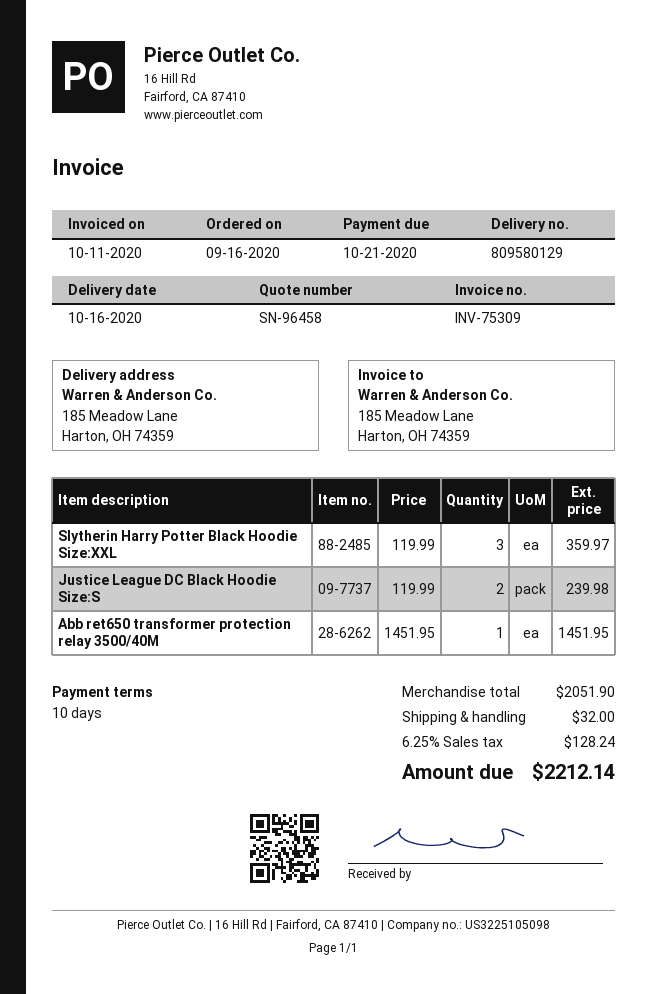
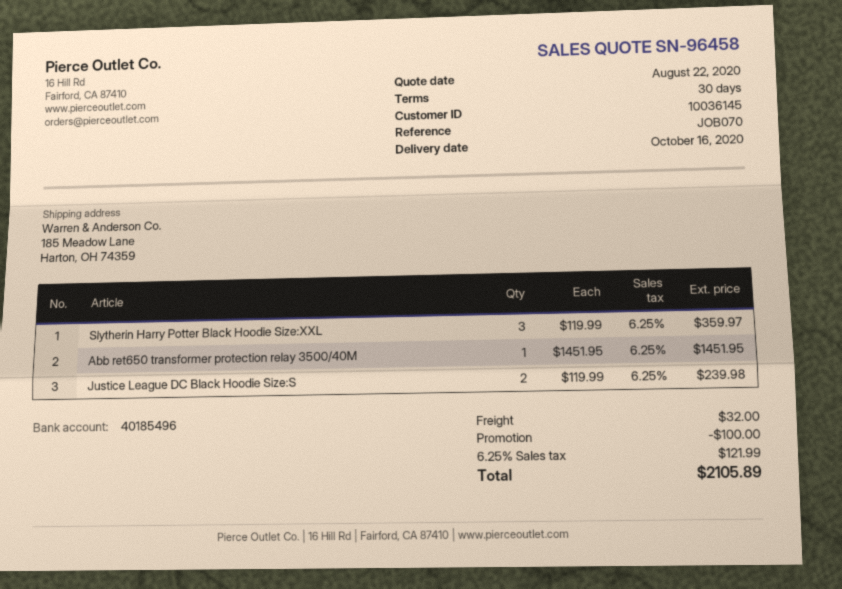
payment terms: 10 days -> 30 days
discount: none -> 100.00
tax: 6.25% = 128.24 -> 6.25% = 121.99
total: 2212.14 -> 2105.89

